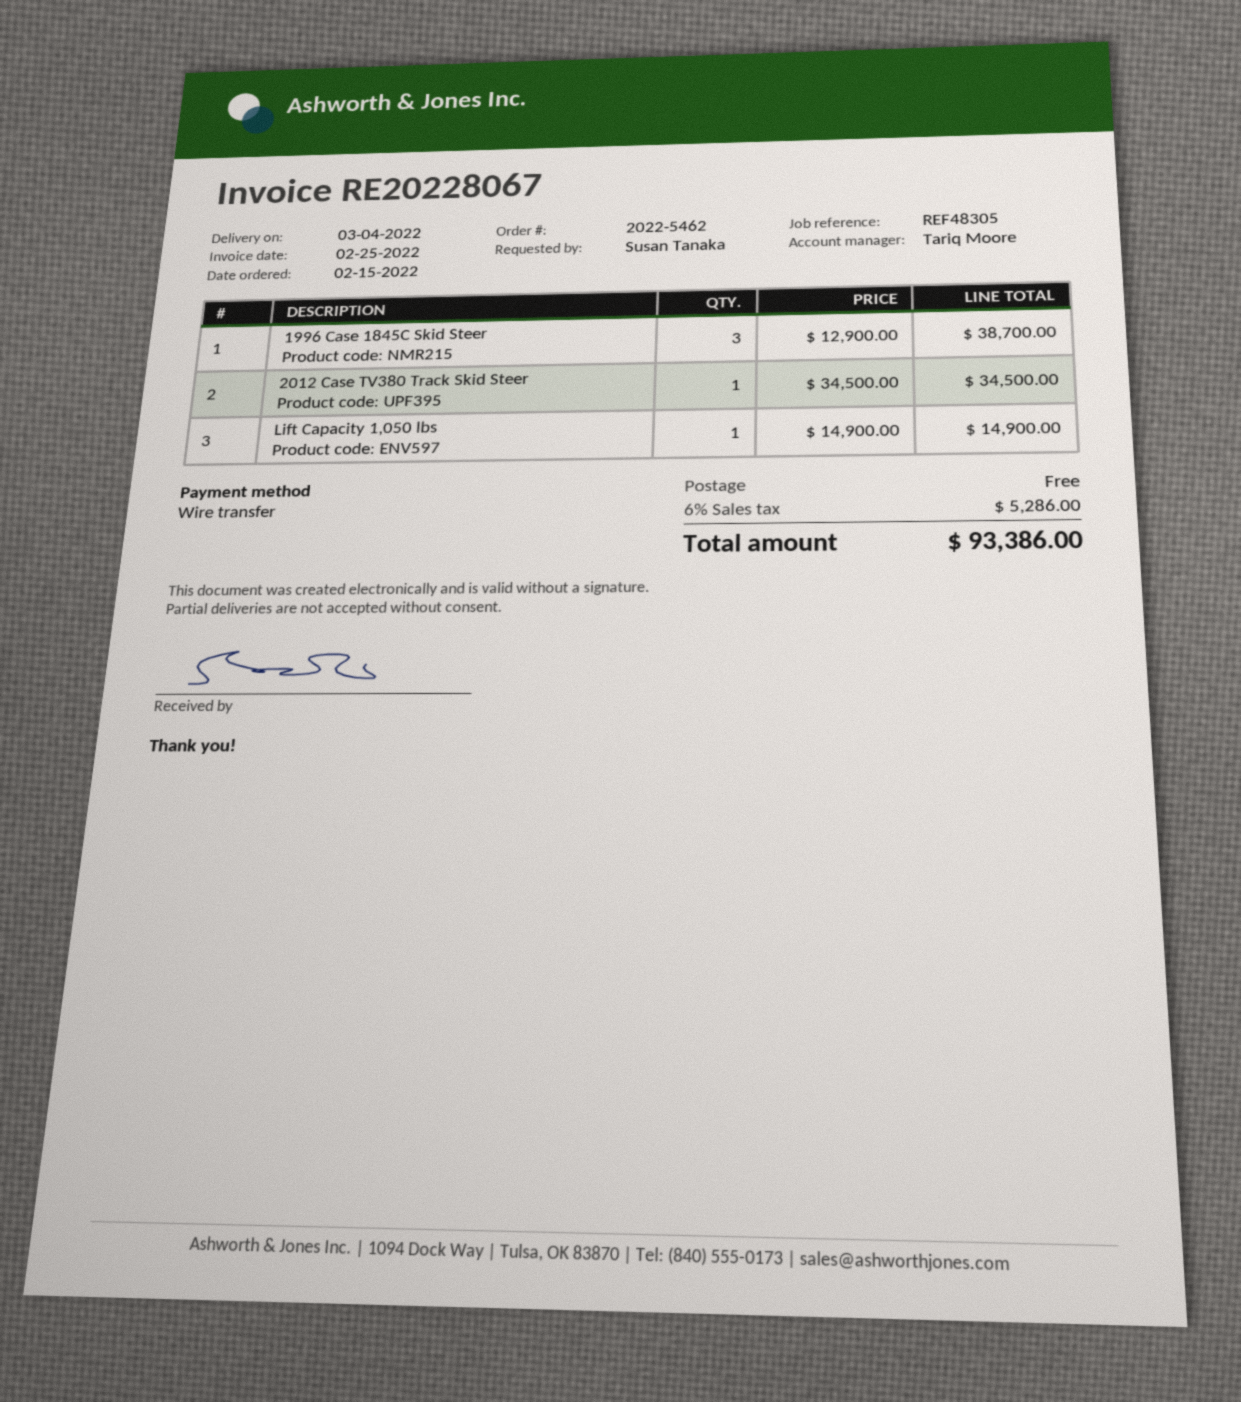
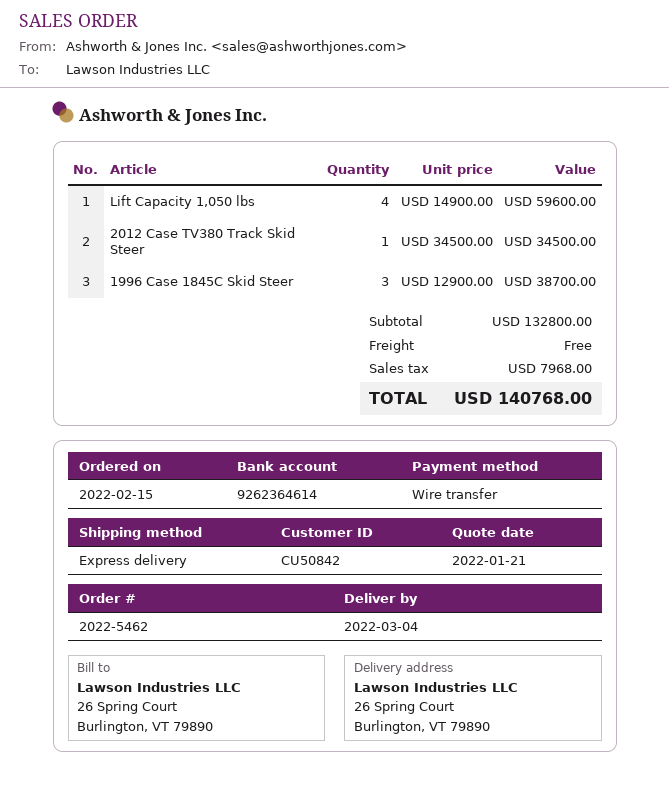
Lift Capacity 1,050 lbs: 1 x 14900.00 = 14900.00 -> 4 x 14900.00 = 59600.00
tax: 5286.00 -> 7968.00
total: 93386.00 -> 140768.00

